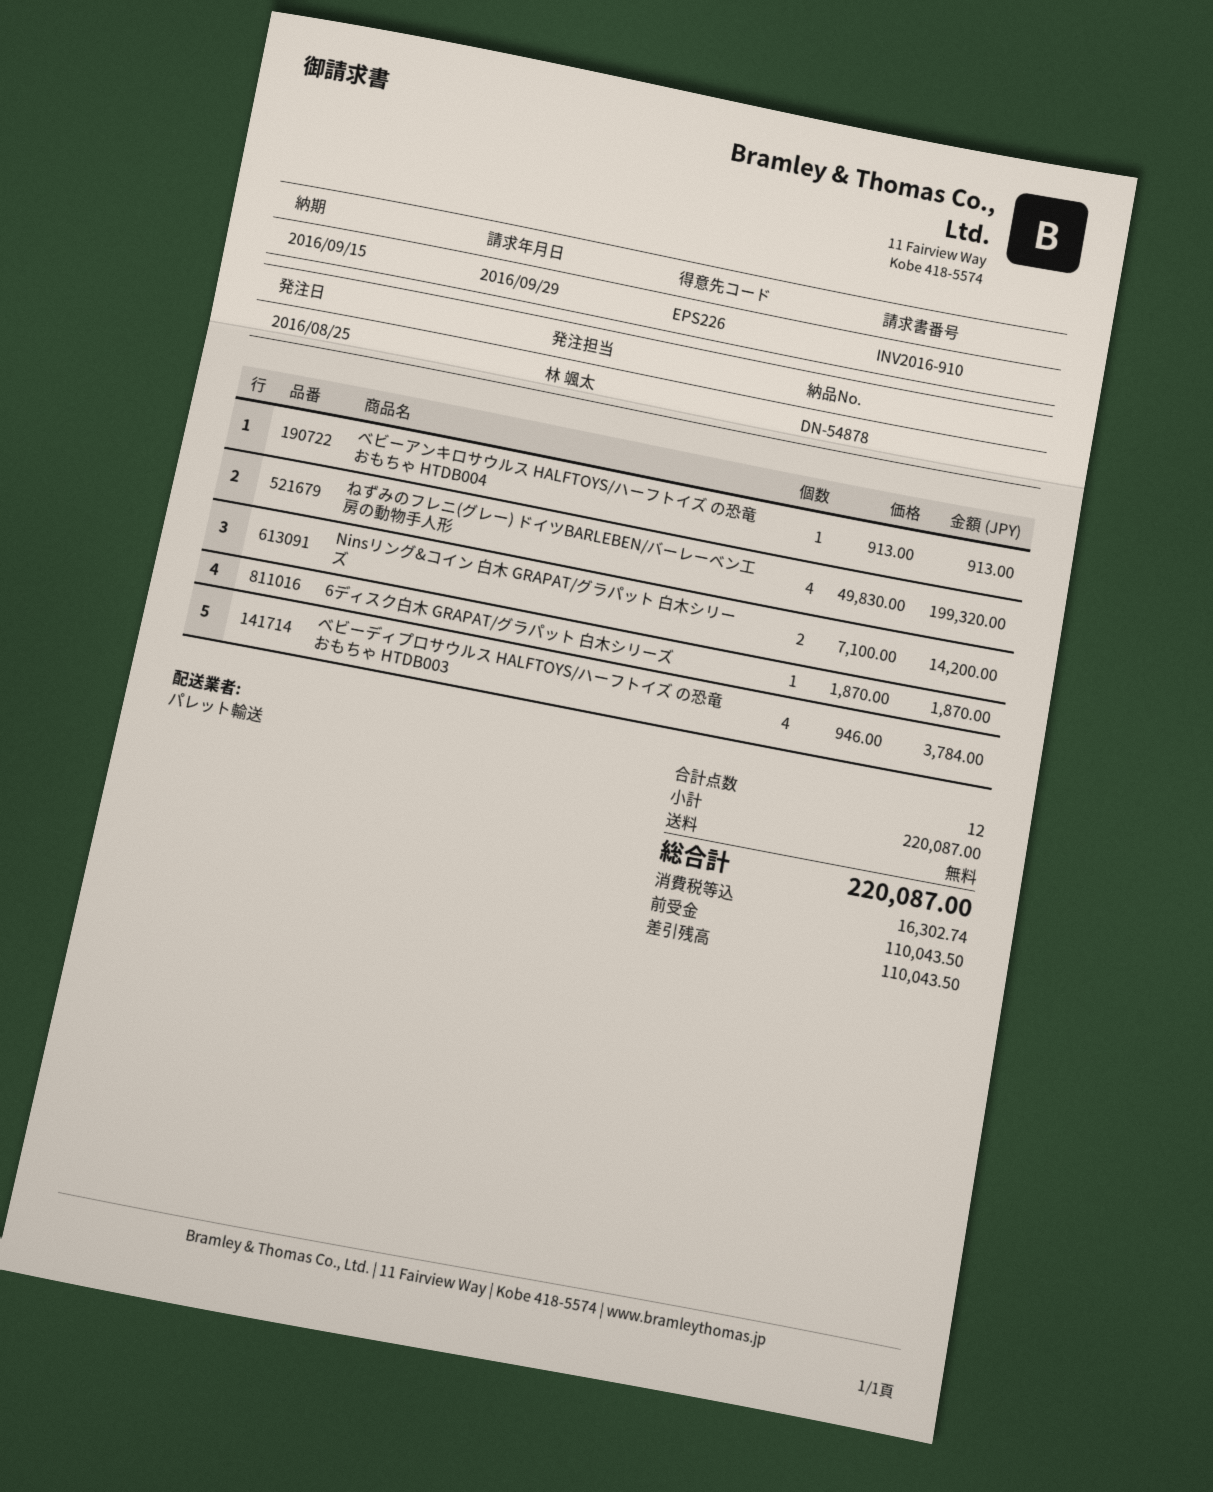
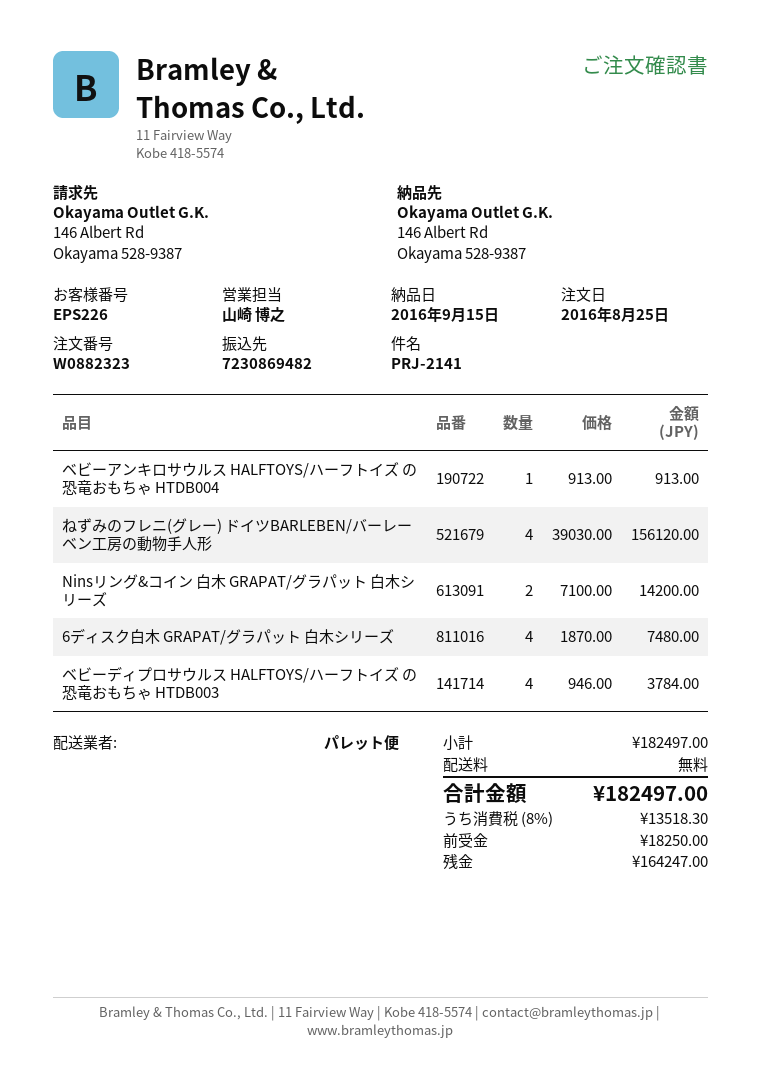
ねずみのフレニ(グレー) ドイツBARLEBEN/バーレーベン工房の動物手人形: 4 x 49830.00 = 199320.00 -> 4 x 39030.00 = 156120.00
6ディスク白木 GRAPAT/グラパット 白木シリーズ: 1 x 1870.00 = 1870.00 -> 4 x 1870.00 = 7480.00
subtotal: 220087.00 -> 182497.00
tax: 16302.74 -> 13518.30
total: 220087.00 -> 182497.00
deposit: 110043.50 -> 18250.00
balance: 110043.50 -> 164247.00

